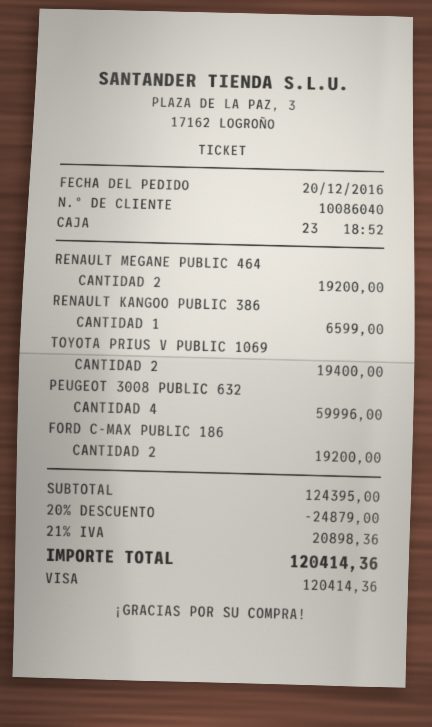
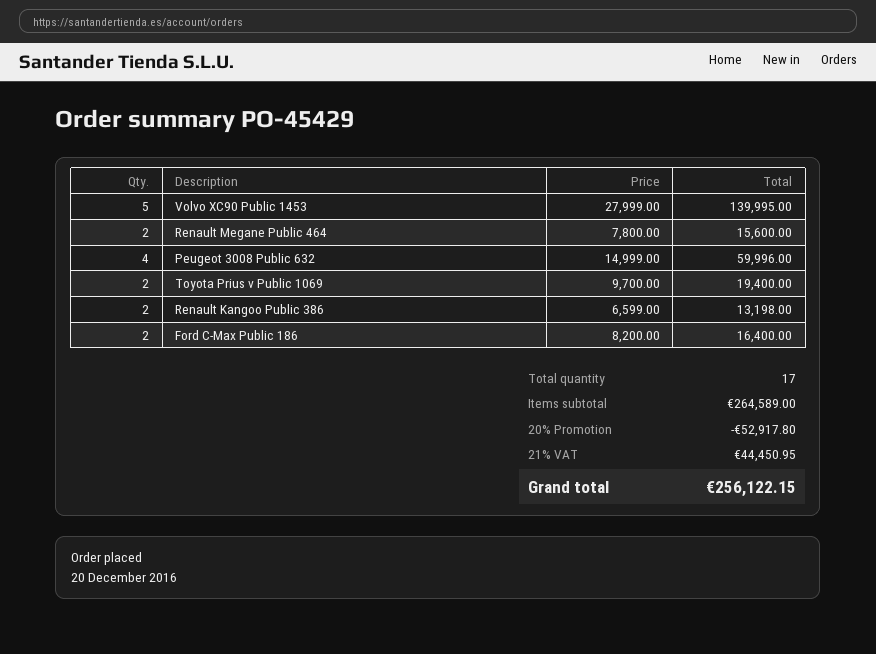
RENAULT MEGANE PUBLIC 464: 2 for 19200.00 -> 2 for 15600.00
RENAULT KANGOO PUBLIC 386: 1 for 6599.00 -> 2 for 13198.00
FORD C-MAX PUBLIC 186: 2 for 19200.00 -> 2 for 16400.00
Volvo XC90 Public 1453: none -> 5 for 139995.00
subtotal: 124395.00 -> 264589.00
discount: 20% = 24879.00 -> 20% = 52917.80
tax: 21% = 20898.36 -> 21% = 44450.95
total: 120414.36 -> 256122.15

